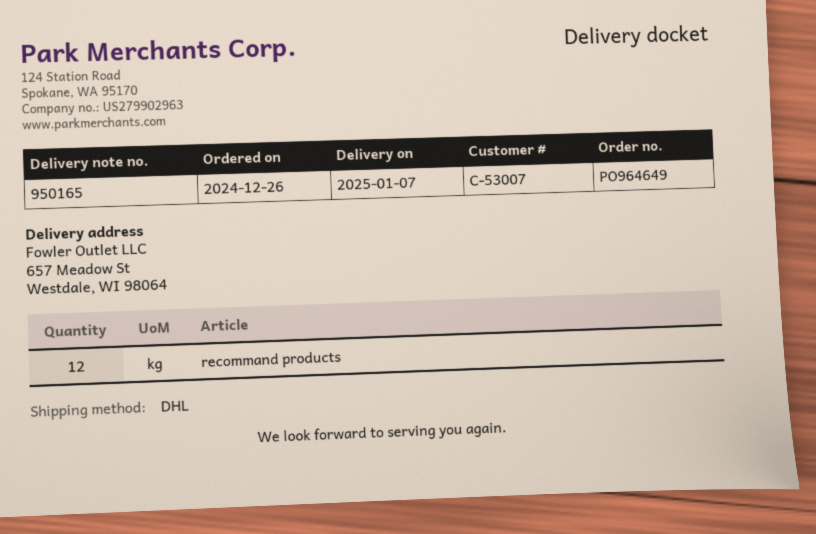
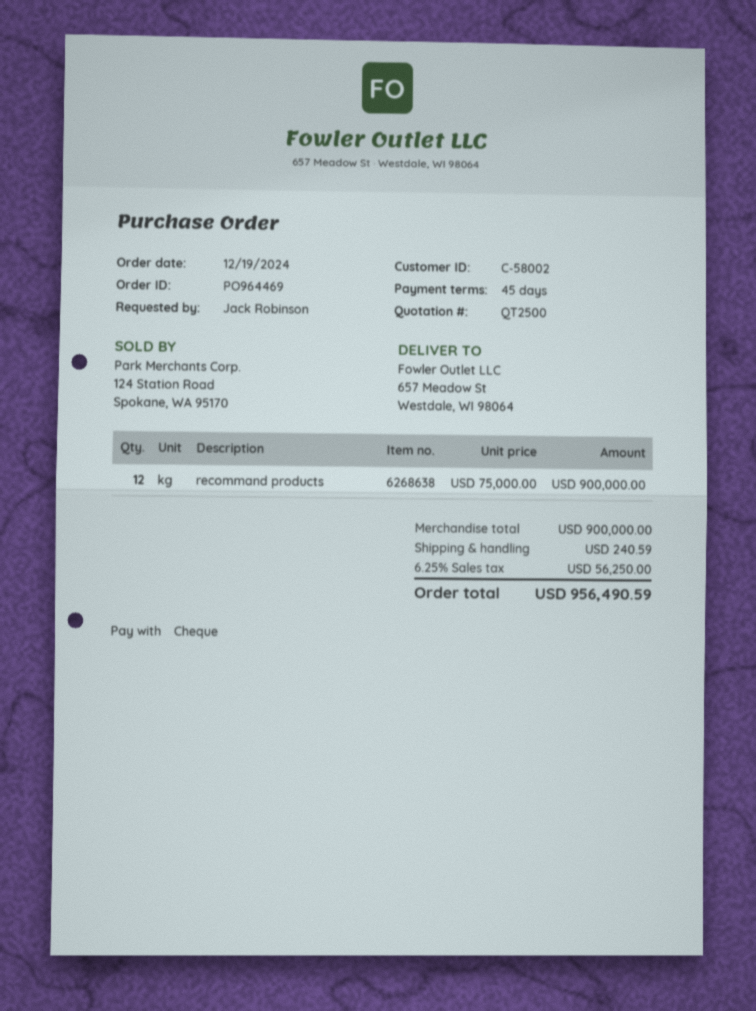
order number: PO964649 -> PO964469
order date: 2024-12-26 -> 2024-12-19
customer number: C-53007 -> C-58002

